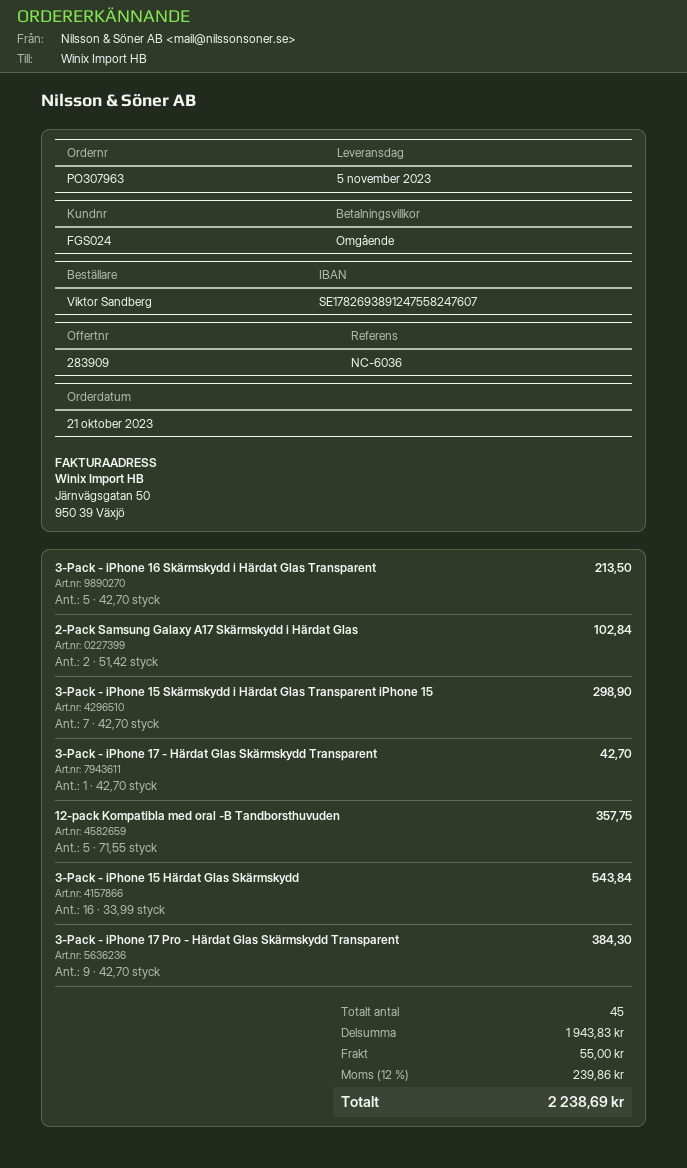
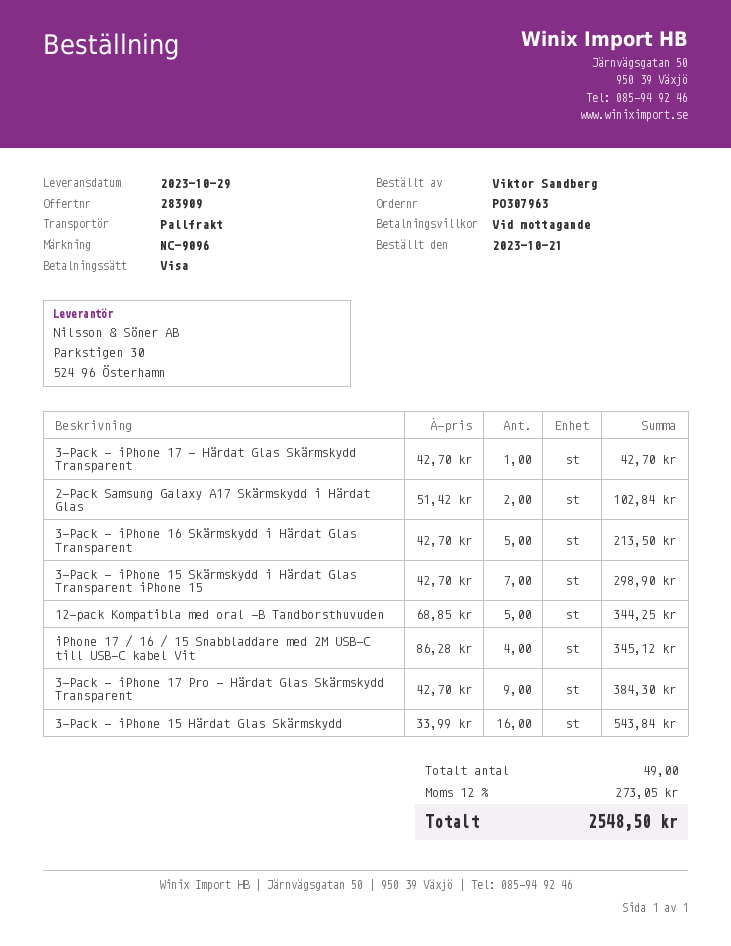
delivery date: 2023-11-05 -> 2023-10-29
reference: NC-6036 -> NC-9096
12-pack Kompatibla med oral -B Tandborsthuvuden: 5 x 71.55 = 357.75 -> 5 x 68.85 = 344.25
iPhone 17 / 16 / 15 Snabbladdare med 2M USB-C till USB-C kabel Vit: none -> 4 x 86.28 = 345.12
total quantity: 45 -> 49
shipping: 55.00 -> none
tax: 12% = 239.86 -> 12% = 273.05
total: 2238.69 -> 2548.50

